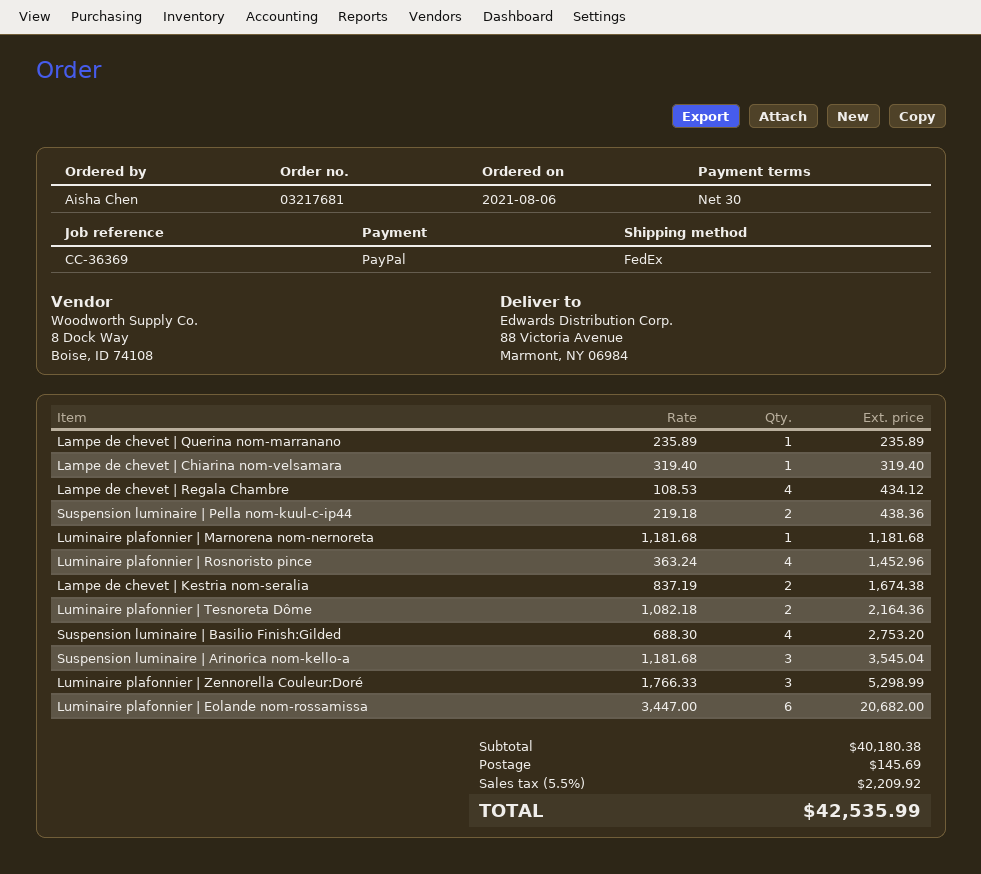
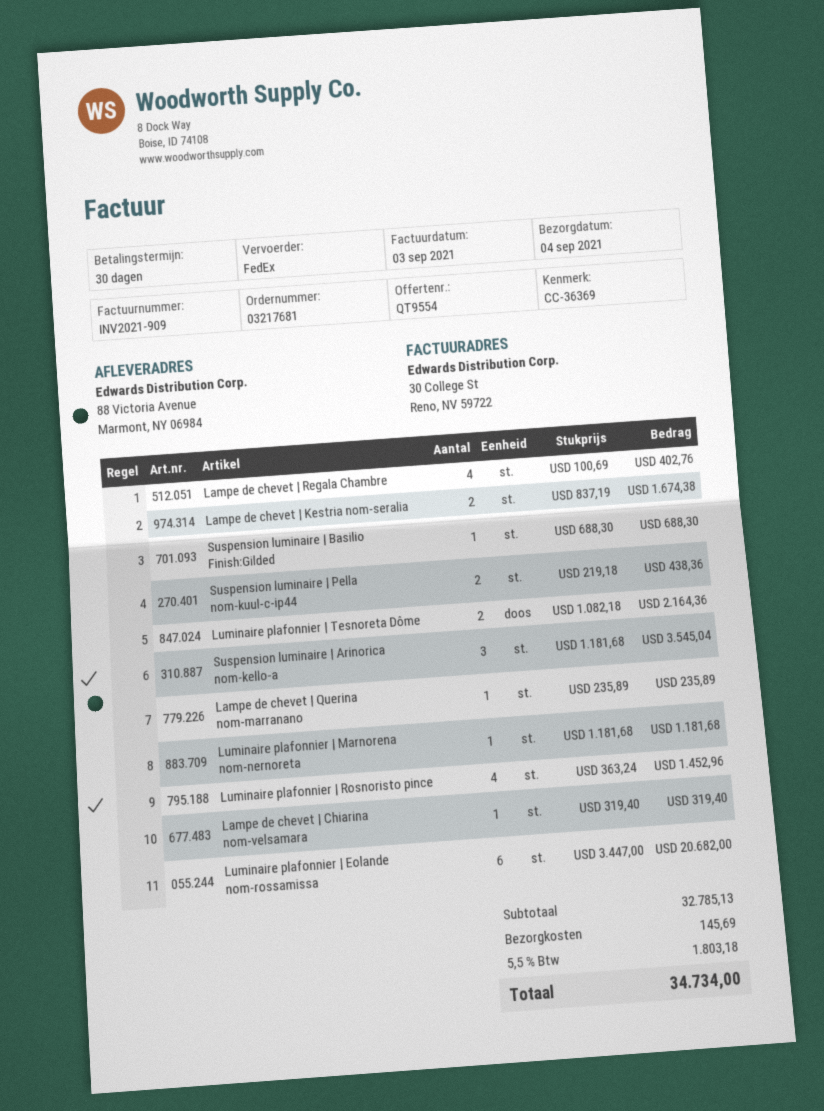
Lampe de chevet | Regala Chambre: 4 x 108.53 = 434.12 -> 4 x 100.69 = 402.76
Suspension luminaire | Basilio Finish:Gilded: 4 x 688.30 = 2753.20 -> 1 x 688.30 = 688.30
Luminaire plafonnier | Zennorella Couleur:Doré: 3 x 1766.33 = 5298.99 -> none
subtotal: 40180.38 -> 32785.13
tax: 5.5% = 2209.92 -> 5.5% = 1803.18
total: 42535.99 -> 34734.00

